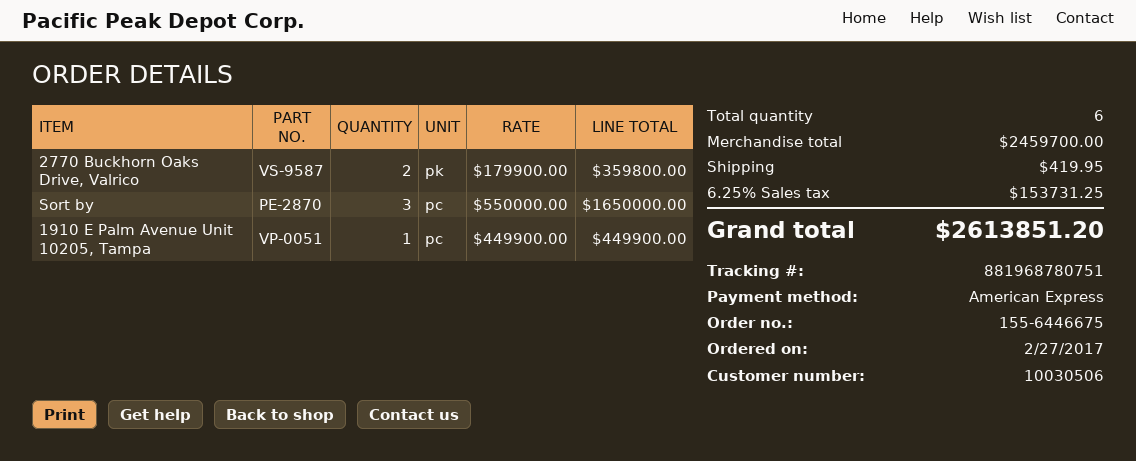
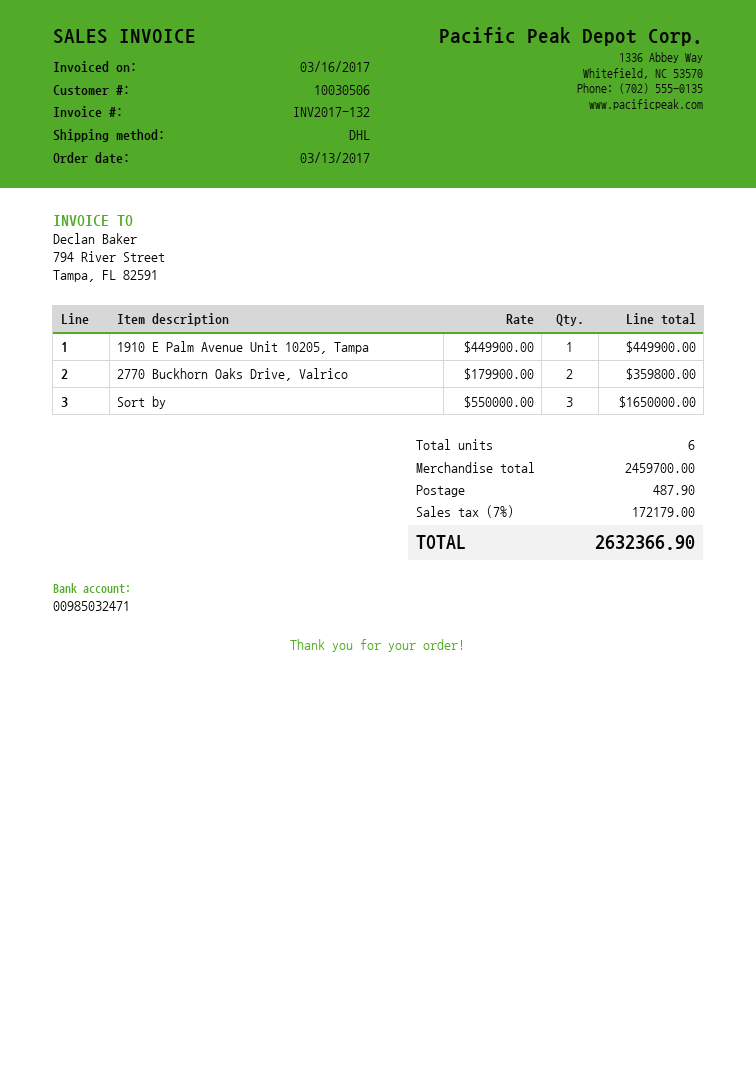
order date: 2017-02-27 -> 2017-03-13
shipping: 419.95 -> 487.90
tax: 6.25% = 153731.25 -> 7% = 172179.00
total: 2613851.20 -> 2632366.90

